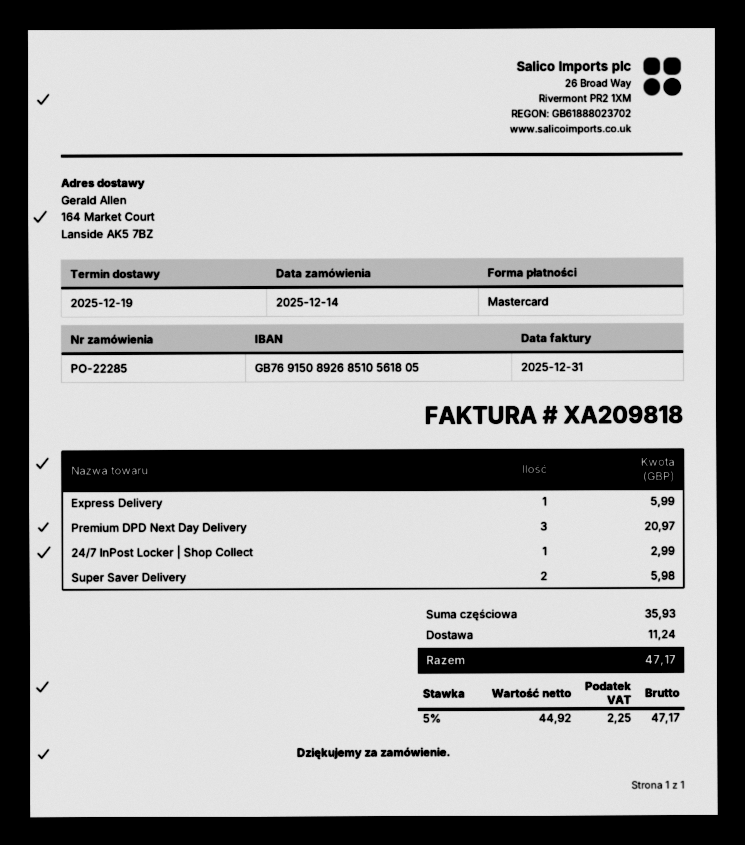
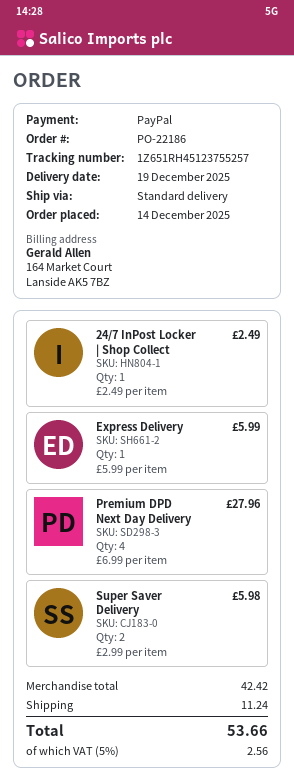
order number: PO-22285 -> PO-22186
payment method: Mastercard -> PayPal
Premium DPD Next Day Delivery: 3 for 20.97 -> 4 for 27.96
24/7 InPost Locker | Shop Collect: 1 for 2.99 -> 1 for 2.49
subtotal: 35.93 -> 42.42
tax: 5% = 2.25 -> 5% = 2.56
total: 47.17 -> 53.66

